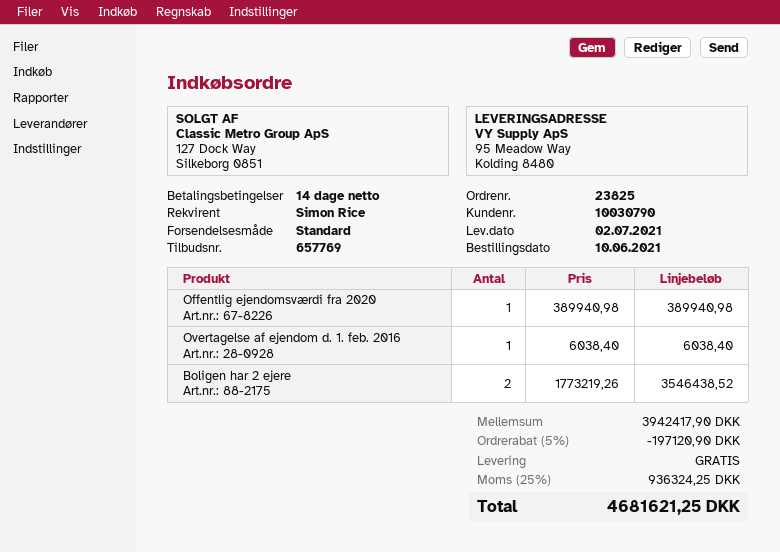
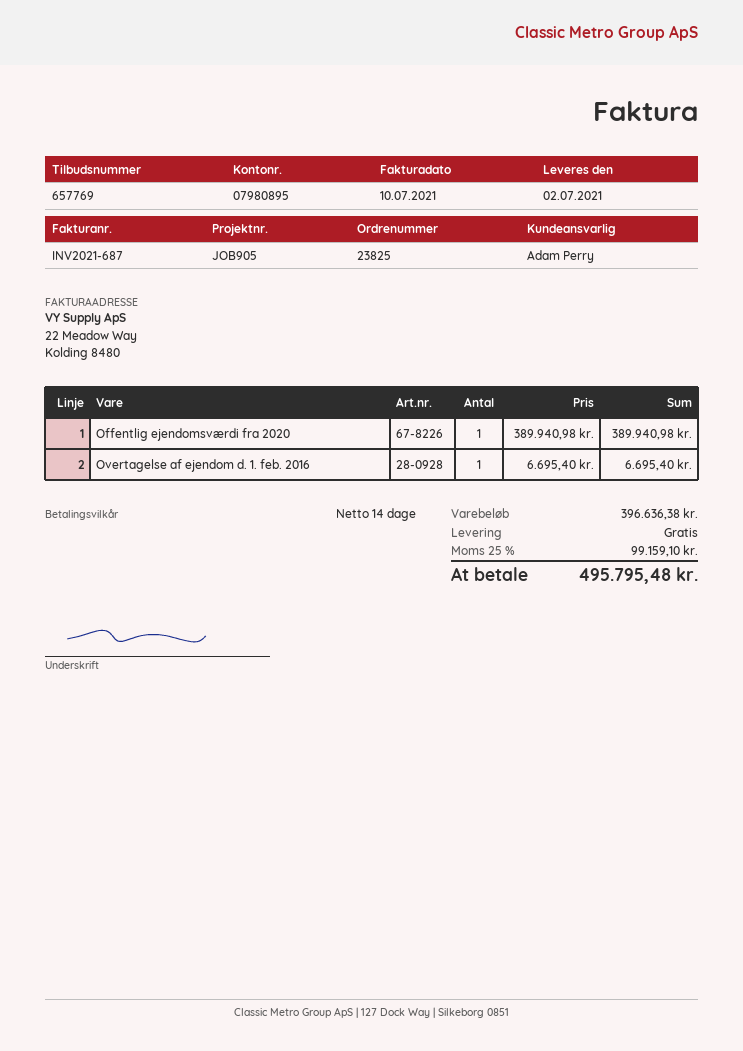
Overtagelse af ejendom d. 1. feb. 2016: 1 x 6038.40 = 6038.40 -> 1 x 6695.40 = 6695.40
Boligen har 2 ejere: 2 x 1773219.26 = 3546438.52 -> none
subtotal: 3942417.90 -> 396636.38
discount: 5% = 197120.90 -> none
tax: 25% = 936324.25 -> 25% = 99159.10
total: 4681621.25 -> 495795.48

